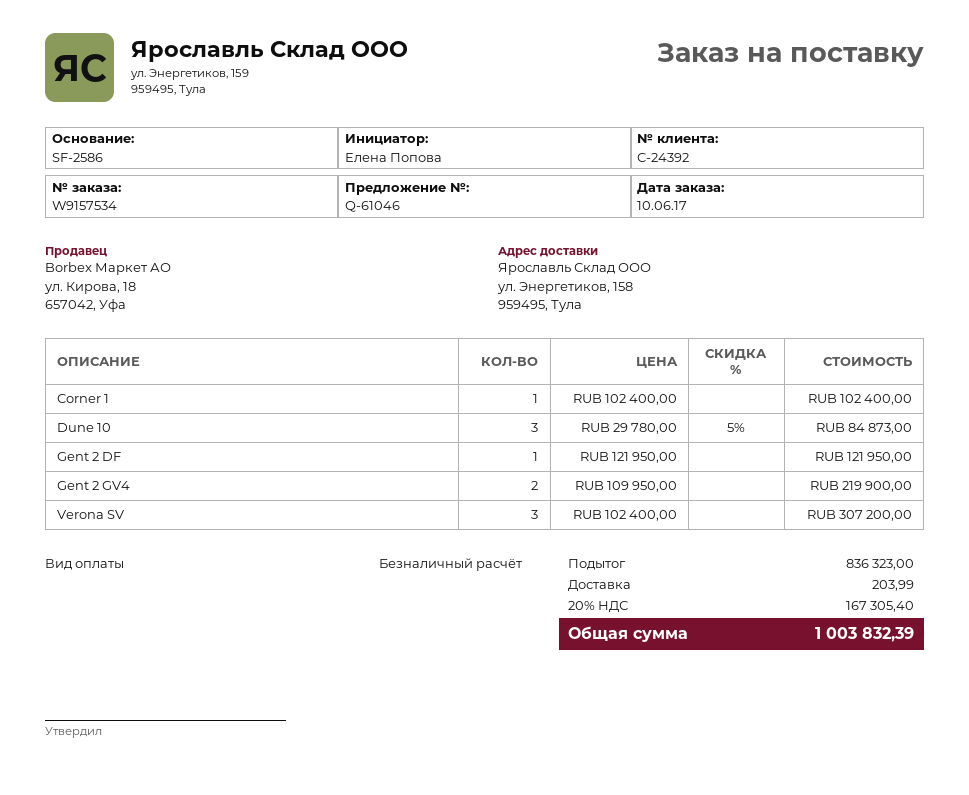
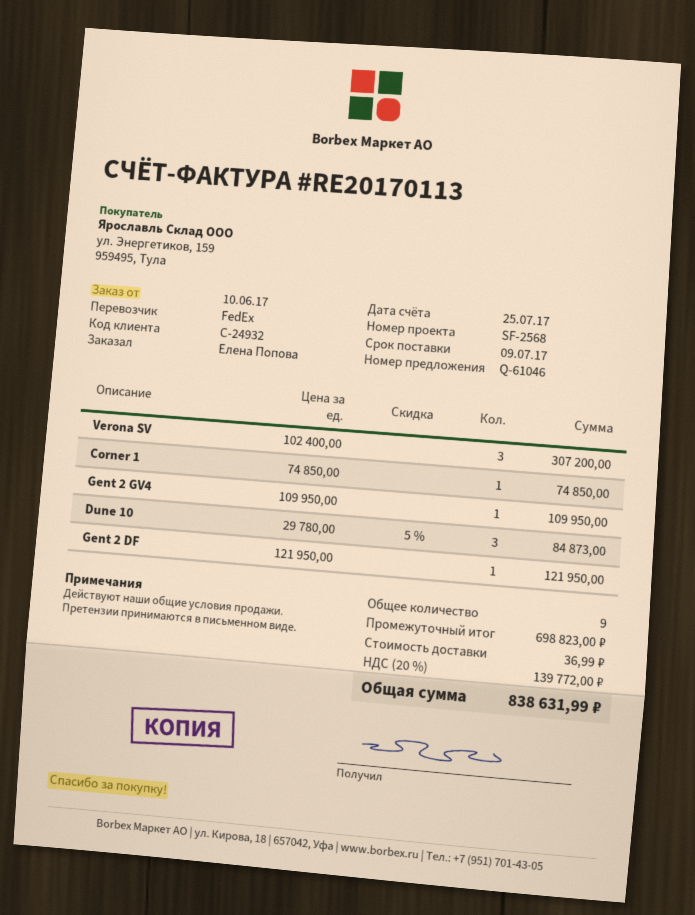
customer number: C-24392 -> C-24932
reference: SF-2586 -> SF-2568
Corner 1: 1 x 102400.00 = 102400.00 -> 1 x 74850.00 = 74850.00
Gent 2 GV4: 2 x 109950.00 = 219900.00 -> 1 x 109950.00 = 109950.00
subtotal: 836323.00 -> 698823.00
shipping: 203.99 -> 36.99
tax: 20% = 167305.40 -> 20% = 139772.00
total: 1003832.39 -> 838631.99

